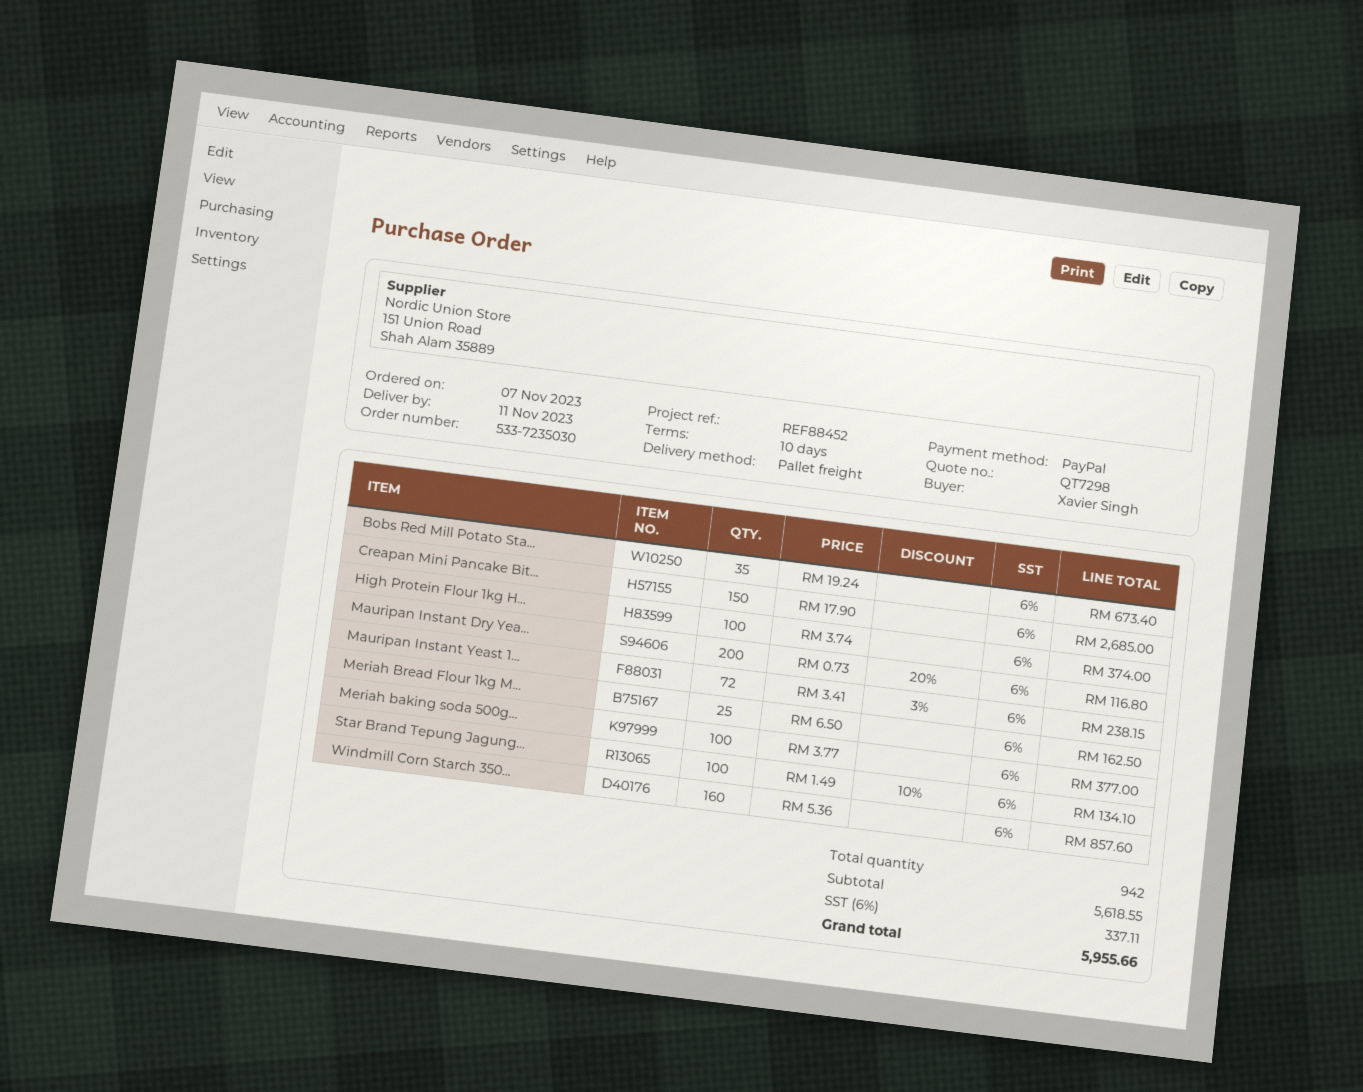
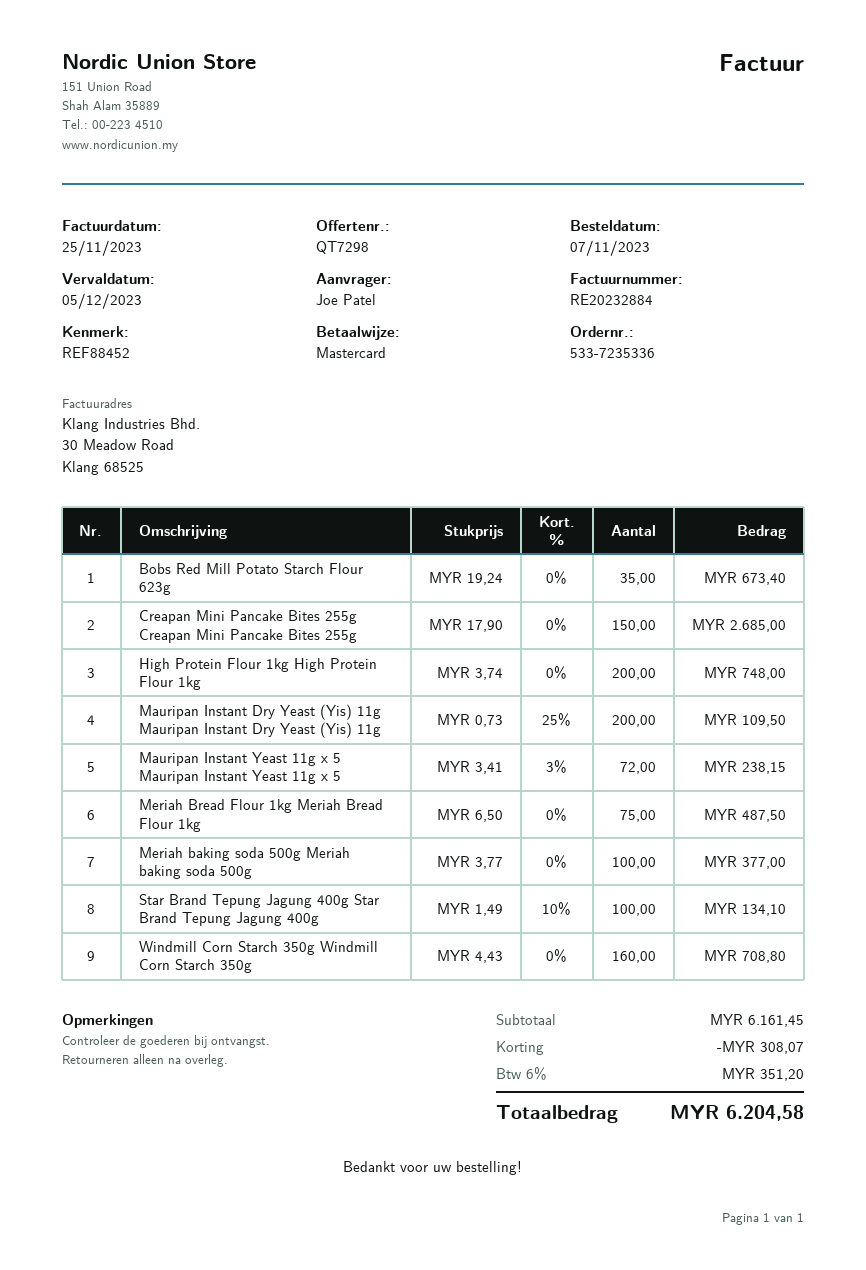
order number: 533-7235030 -> 533-7235336
ordered by: Xavier Singh -> Joe Patel
payment method: PayPal -> Mastercard
High Protein Flour 1kg H...: 100 x 3.74 = 374.00 -> 200 x 3.74 = 748.00
Mauripan Instant Dry Yea...: 200 x 0.73 - 20% = 116.80 -> 200 x 0.73 - 25% = 109.50
Meriah Bread Flour 1kg M...: 25 x 6.50 = 162.50 -> 75 x 6.50 = 487.50
Windmill Corn Starch 350...: 160 x 5.36 = 857.60 -> 160 x 4.43 = 708.80
subtotal: 5618.55 -> 6161.45
discount: none -> 308.07
tax: 6% = 337.11 -> 6% = 351.20
total: 5955.66 -> 6204.58

